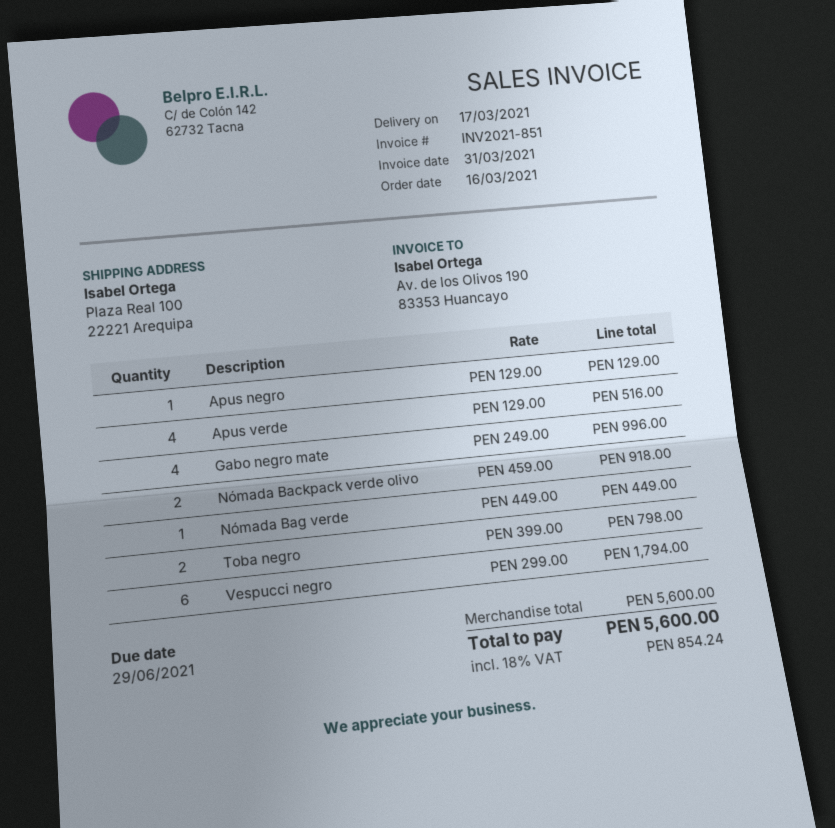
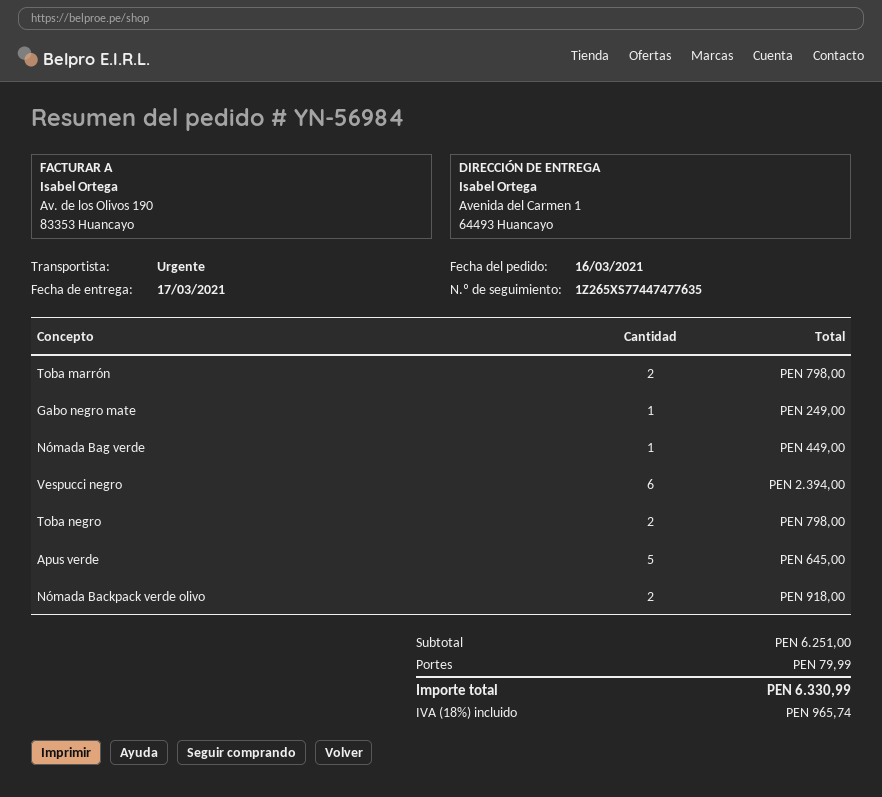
ship to: Plaza Real 100, 22221 Arequipa -> Avenida del Carmen 1, 64493 Huancayo
Apus negro: 1 for 129.00 -> none
Apus verde: 4 for 516.00 -> 5 for 645.00
Gabo negro mate: 4 for 996.00 -> 1 for 249.00
Vespucci negro: 6 for 1794.00 -> 6 for 2394.00
Toba marrón: none -> 2 for 798.00
subtotal: 5600.00 -> 6251.00
shipping: none -> 79.99
tax: 18% = 854.24 -> 18% = 965.74
total: 5600.00 -> 6330.99

